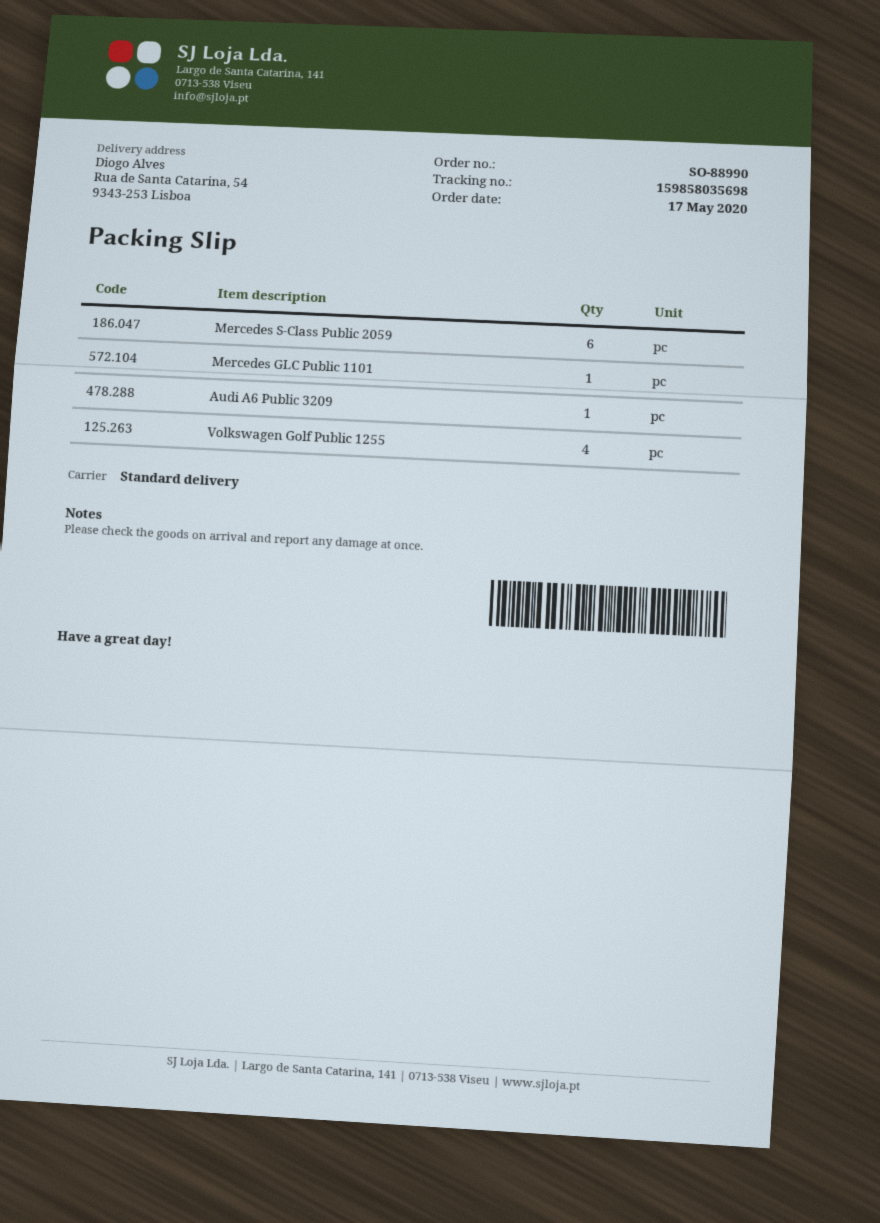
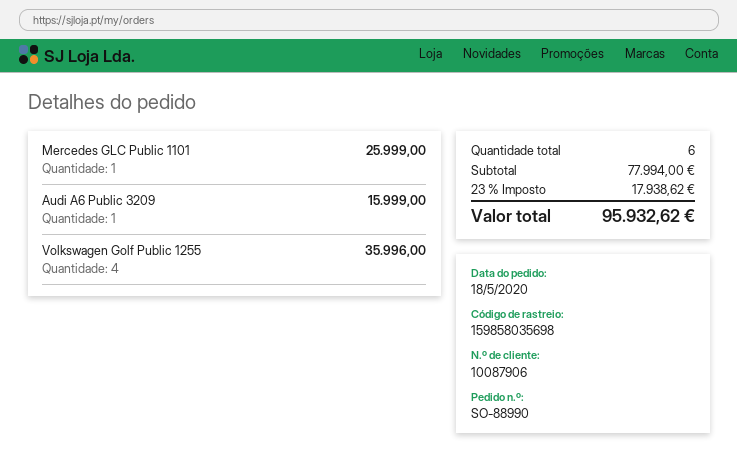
order date: 2020-05-17 -> 2020-05-18
Mercedes S-Class Public 2059: 6 -> none

